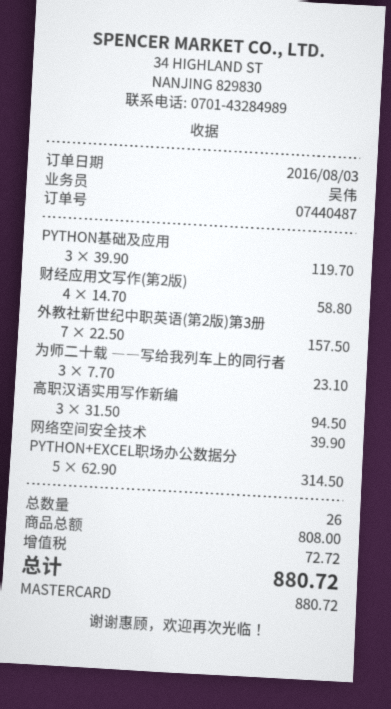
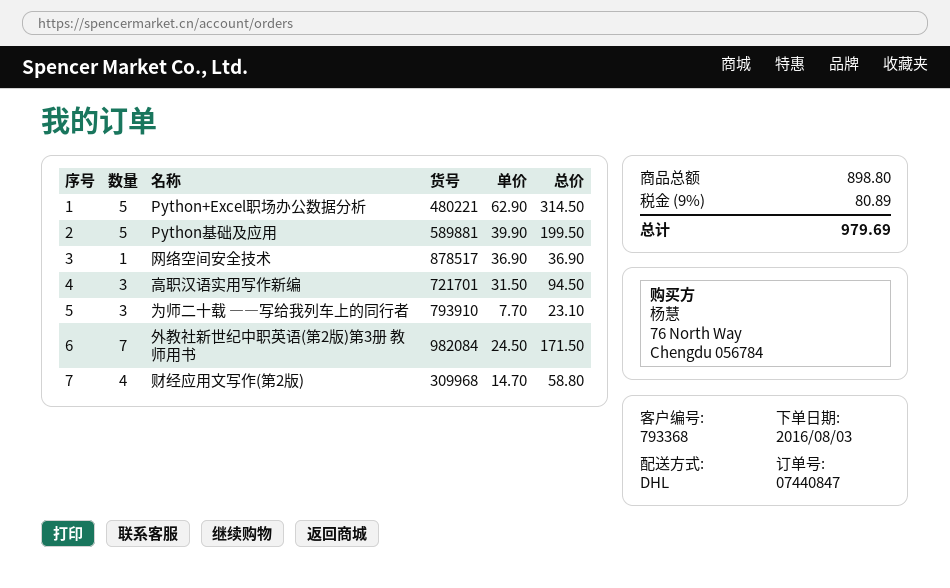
order number: 07440487 -> 07440847
PYTHON基础及应用: 3 x 39.90 = 119.70 -> 5 x 39.90 = 199.50
外教社新世纪中职英语(第2版)第3册: 7 x 22.50 = 157.50 -> 7 x 24.50 = 171.50
网络空间安全技术: 1 x 39.90 = 39.90 -> 1 x 36.90 = 36.90
subtotal: 808.00 -> 898.80
tax: 72.72 -> 80.89
total: 880.72 -> 979.69

